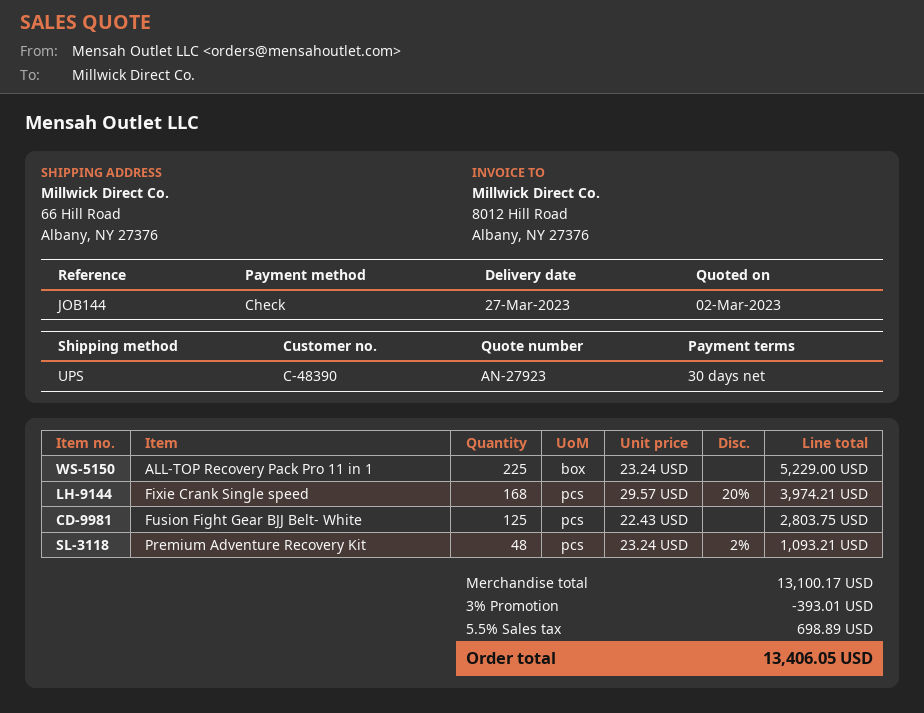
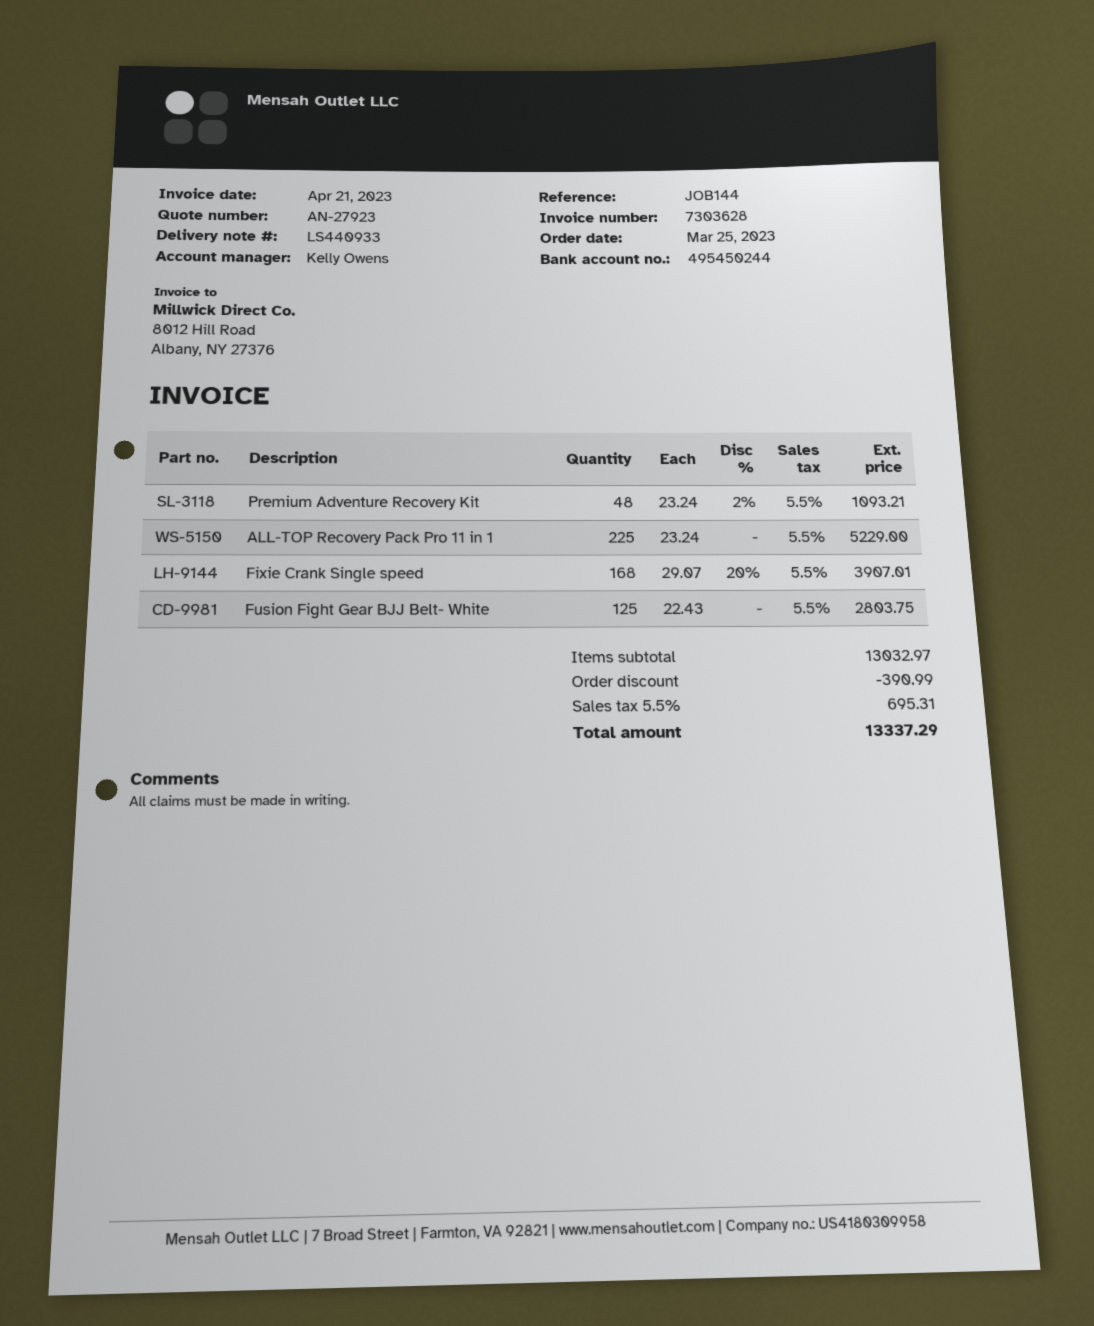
Fixie Crank Single speed: 168 x 29.57 - 20% = 3974.21 -> 168 x 29.07 - 20% = 3907.01
subtotal: 13100.17 -> 13032.97
discount: 393.01 -> 390.99
tax: 5.5% = 698.89 -> 5.5% = 695.31
total: 13406.05 -> 13337.29

